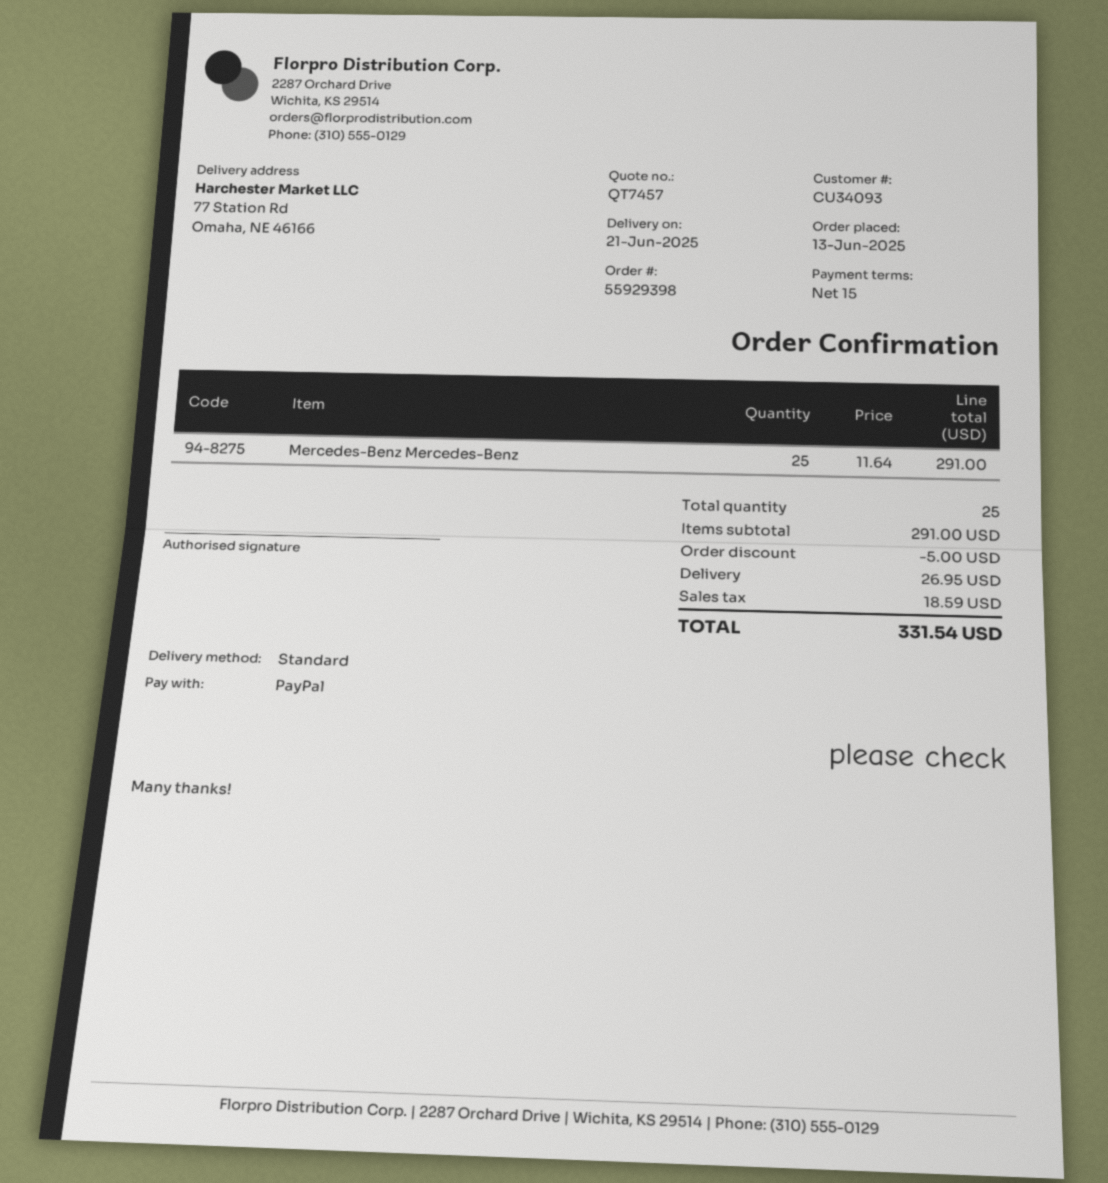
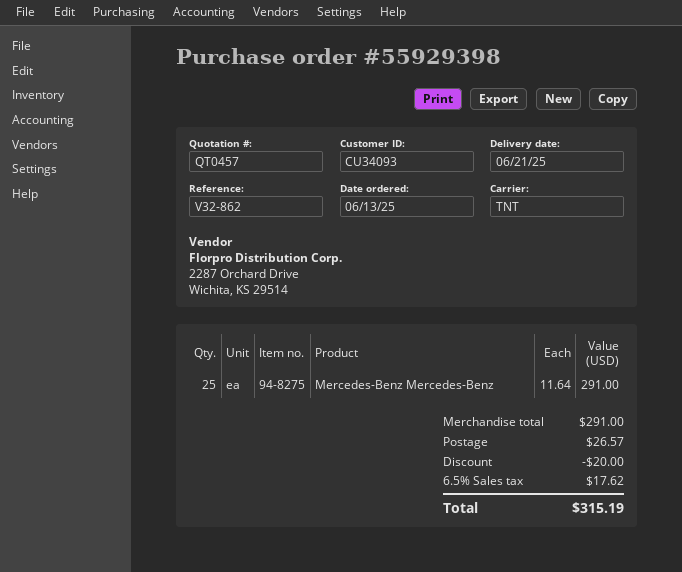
quote number: QT7457 -> QT0457
shipping method: standard -> TNT
discount: 5.00 -> 20.00
shipping: 26.95 -> 26.57
tax: 18.59 -> 17.62
total: 331.54 -> 315.19

